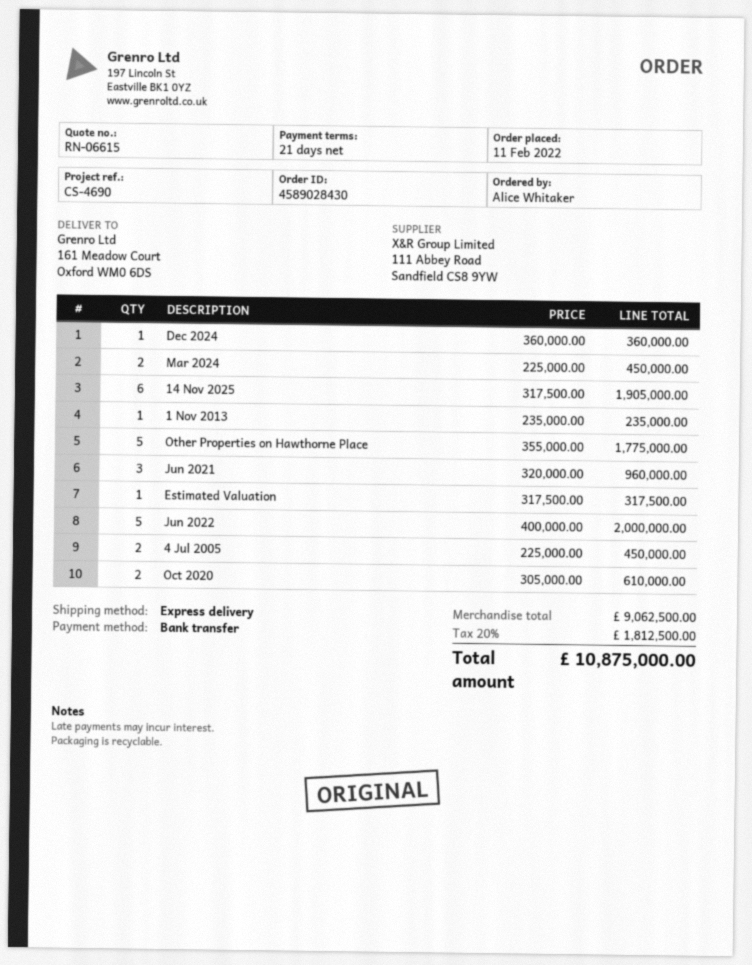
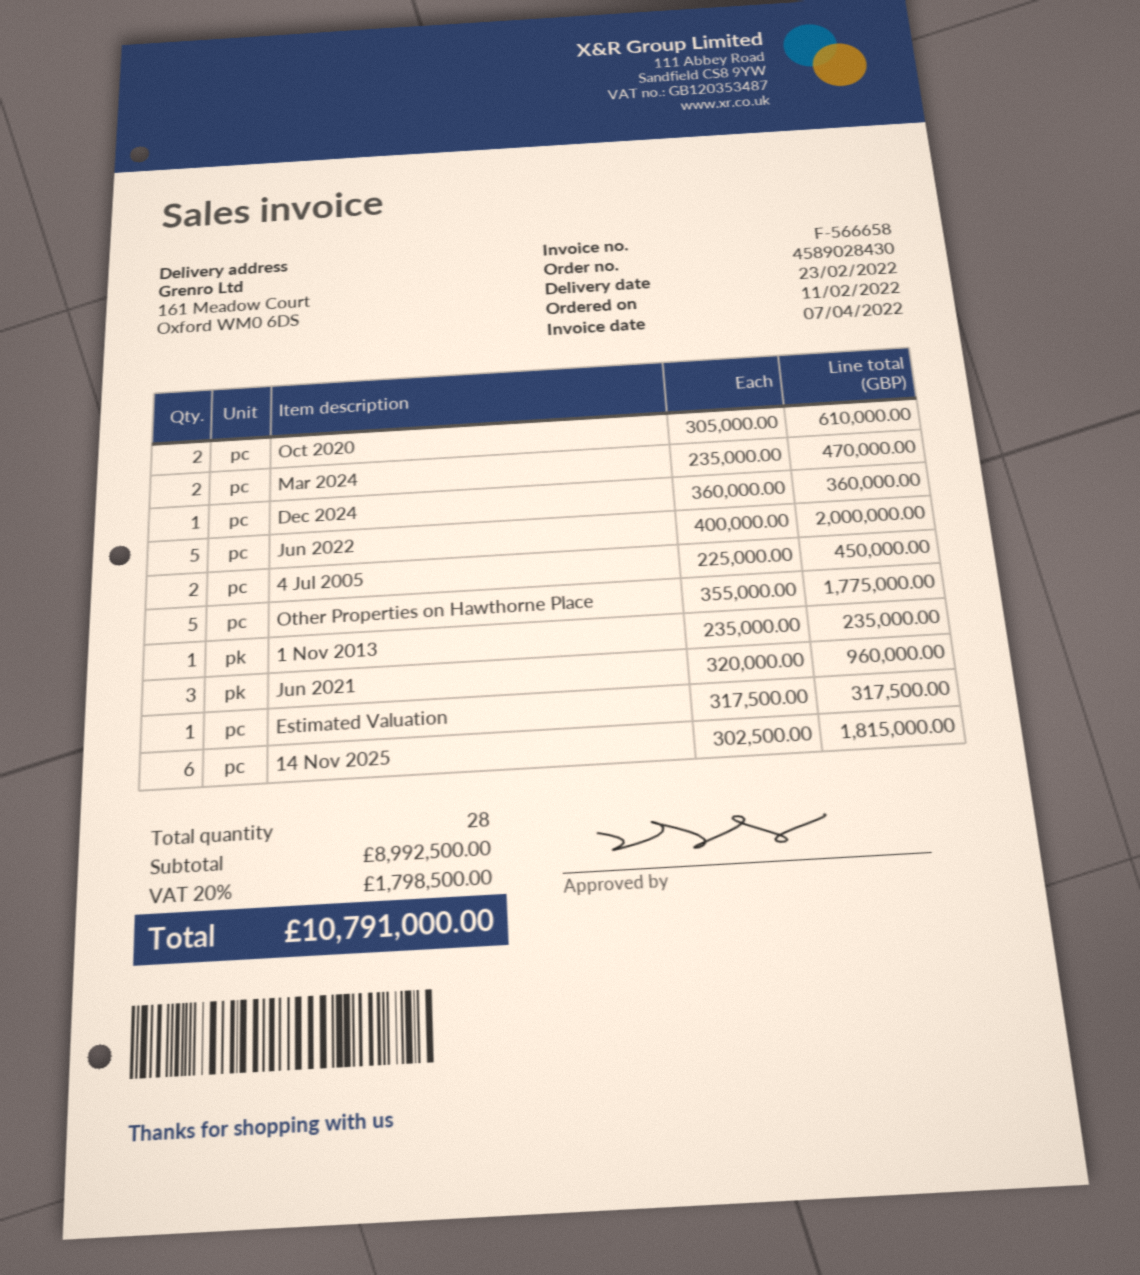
Mar 2024: 2 x 225000.00 = 450000.00 -> 2 x 235000.00 = 470000.00
14 Nov 2025: 6 x 317500.00 = 1905000.00 -> 6 x 302500.00 = 1815000.00
subtotal: 9062500.00 -> 8992500.00
tax: 20% = 1812500.00 -> 20% = 1798500.00
total: 10875000.00 -> 10791000.00

